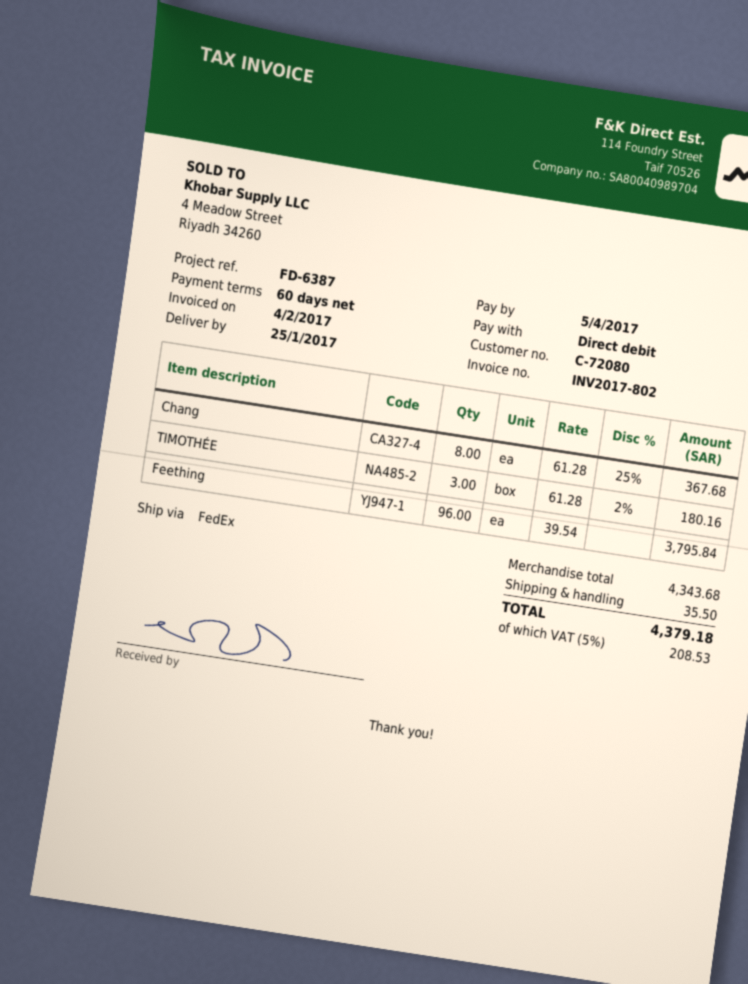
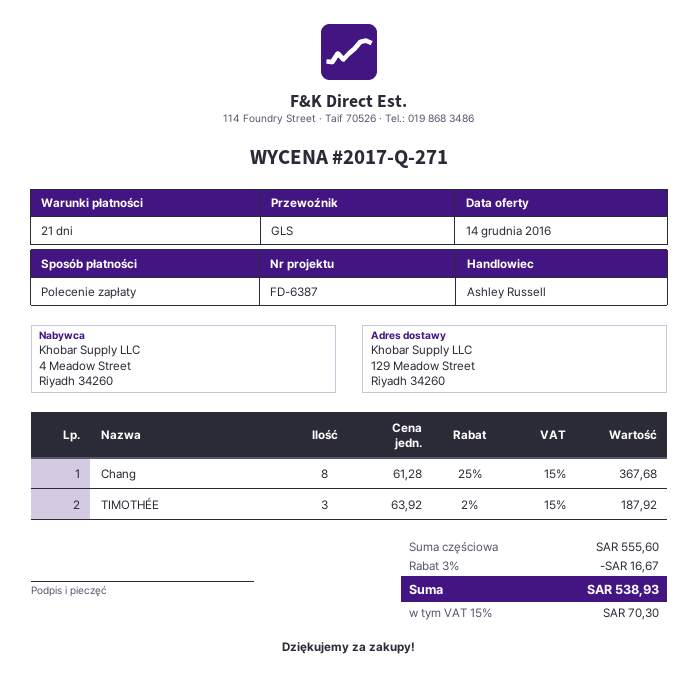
payment terms: 60 days -> 21 days
shipping method: FedEx -> GLS
TIMOTHÉE: 3 x 61.28 - 2% = 180.16 -> 3 x 63.92 - 2% = 187.92
Feething: 96 x 39.54 = 3795.84 -> none
subtotal: 4343.68 -> 555.60
discount: none -> 3% = 16.67
shipping: 35.50 -> none
tax: 5% = 208.53 -> 15% = 70.30
total: 4379.18 -> 538.93

